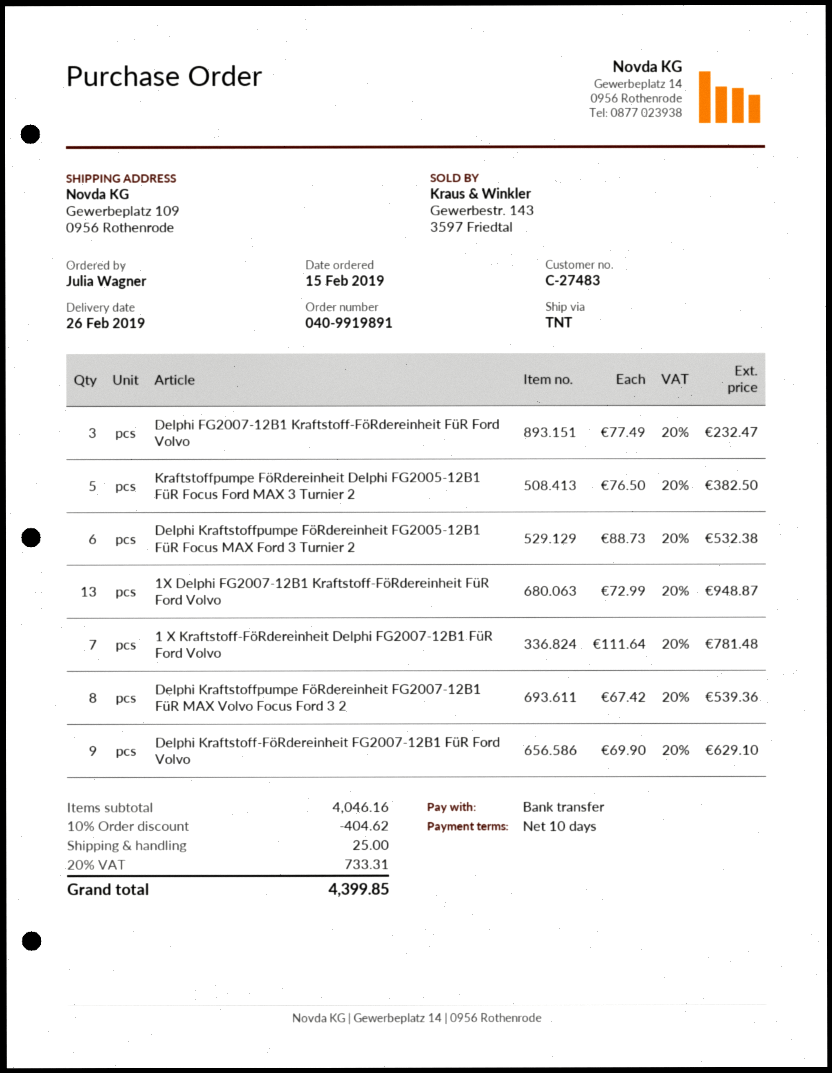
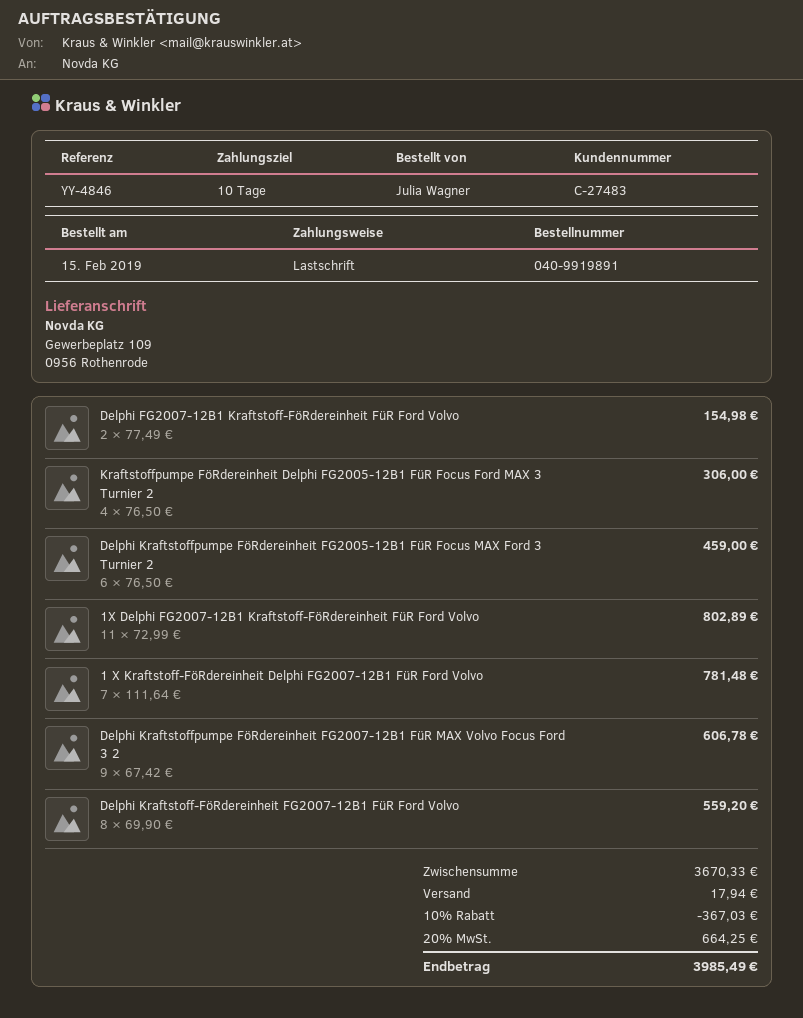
payment method: bank transfer -> direct debit
Delphi FG2007-12B1 Kraftstoff-FöRdereinheit FüR Ford Volvo: 3 x 77.49 = 232.47 -> 2 x 77.49 = 154.98
Kraftstoffpumpe FöRdereinheit Delphi FG2005-12B1 FüR Focus Ford MAX 3 Turnier 2: 5 x 76.50 = 382.50 -> 4 x 76.50 = 306.00
Delphi Kraftstoffpumpe FöRdereinheit FG2005-12B1 FüR Focus MAX Ford 3 Turnier 2: 6 x 88.73 = 532.38 -> 6 x 76.50 = 459.00
1X Delphi FG2007-12B1 Kraftstoff-FöRdereinheit FüR Ford Volvo: 13 x 72.99 = 948.87 -> 11 x 72.99 = 802.89
Delphi Kraftstoffpumpe FöRdereinheit FG2007-12B1 FüR MAX Volvo Focus Ford 3 2: 8 x 67.42 = 539.36 -> 9 x 67.42 = 606.78
Delphi Kraftstoff-FöRdereinheit FG2007-12B1 FüR Ford Volvo: 9 x 69.90 = 629.10 -> 8 x 69.90 = 559.20
subtotal: 4046.16 -> 3670.33
discount: 10% = 404.62 -> 10% = 367.03
shipping: 25.00 -> 17.94
tax: 20% = 733.31 -> 20% = 664.25
total: 4399.85 -> 3985.49

